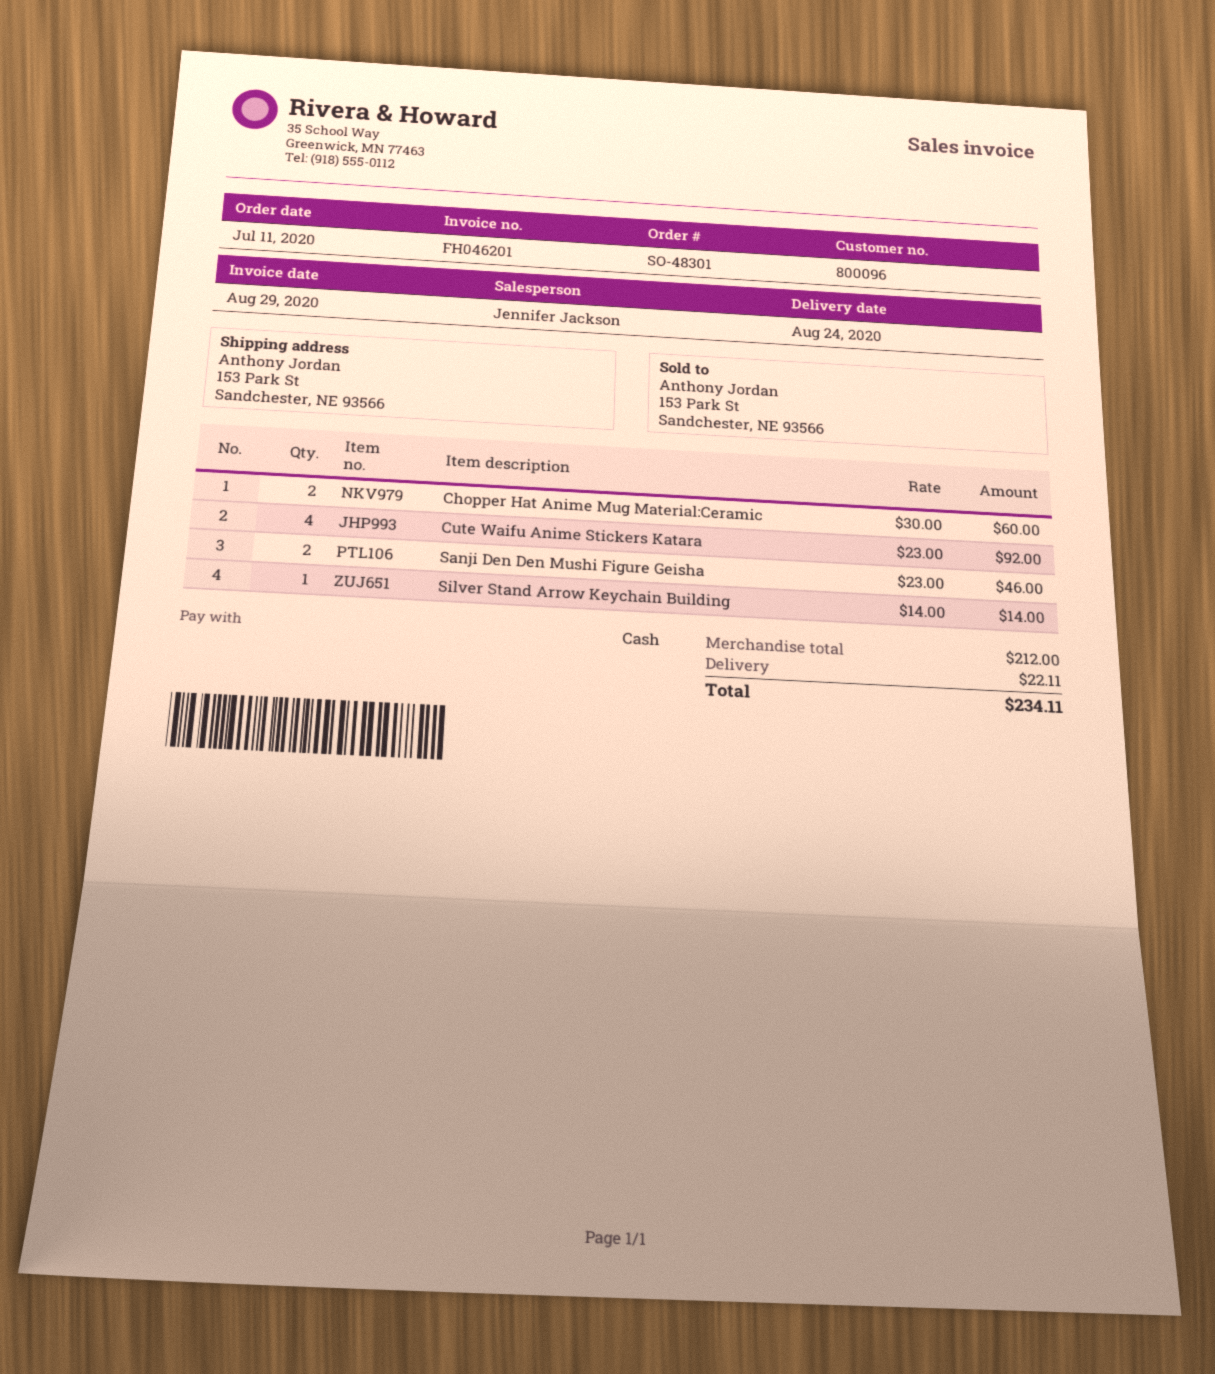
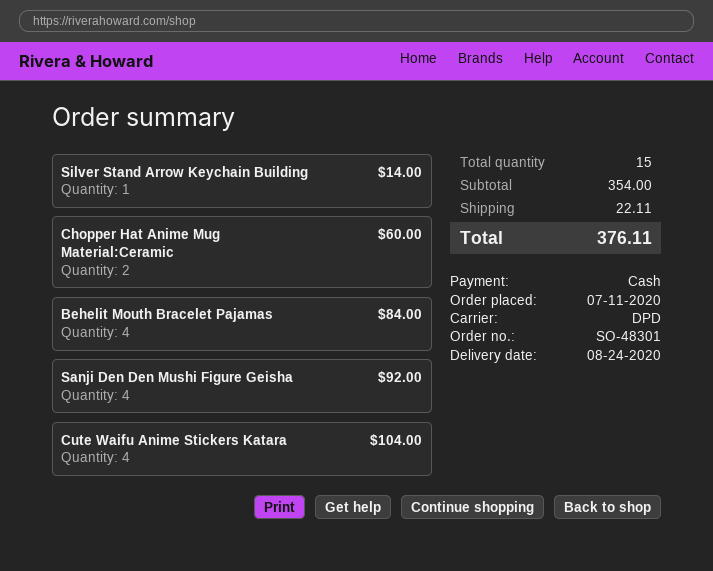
Cute Waifu Anime Stickers Katara: 4 for 92.00 -> 4 for 104.00
Sanji Den Den Mushi Figure Geisha: 2 for 46.00 -> 4 for 92.00
Behelit Mouth Bracelet Pajamas: none -> 4 for 84.00
subtotal: 212.00 -> 354.00
total: 234.11 -> 376.11

